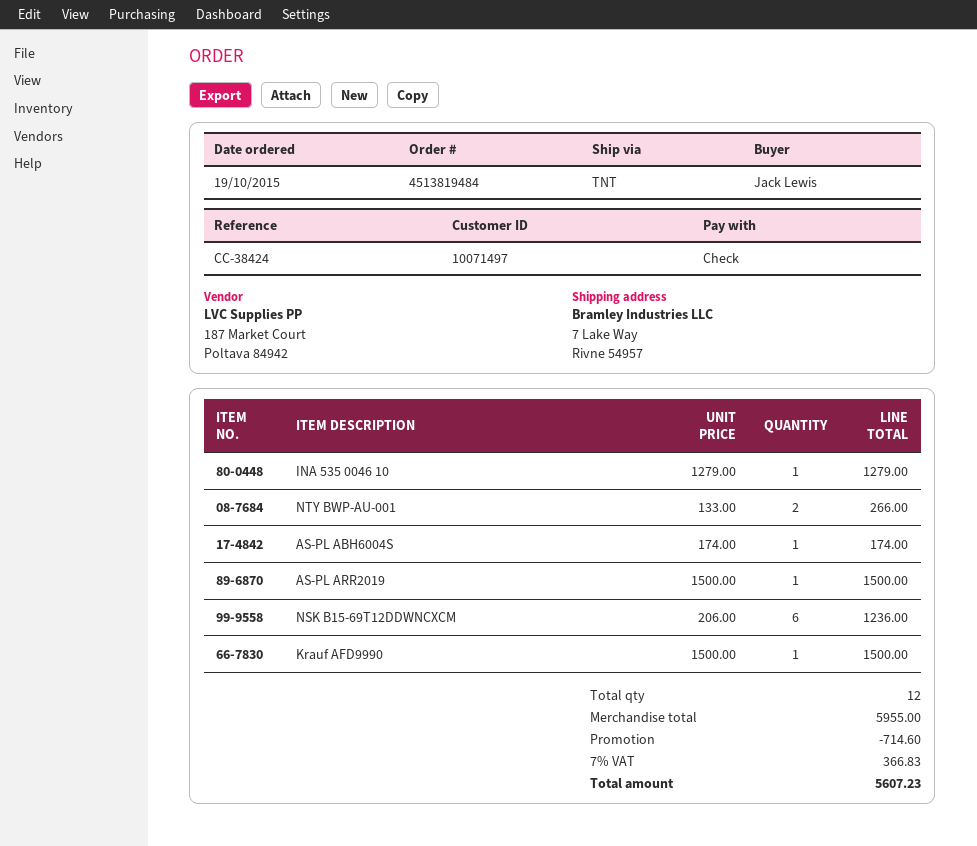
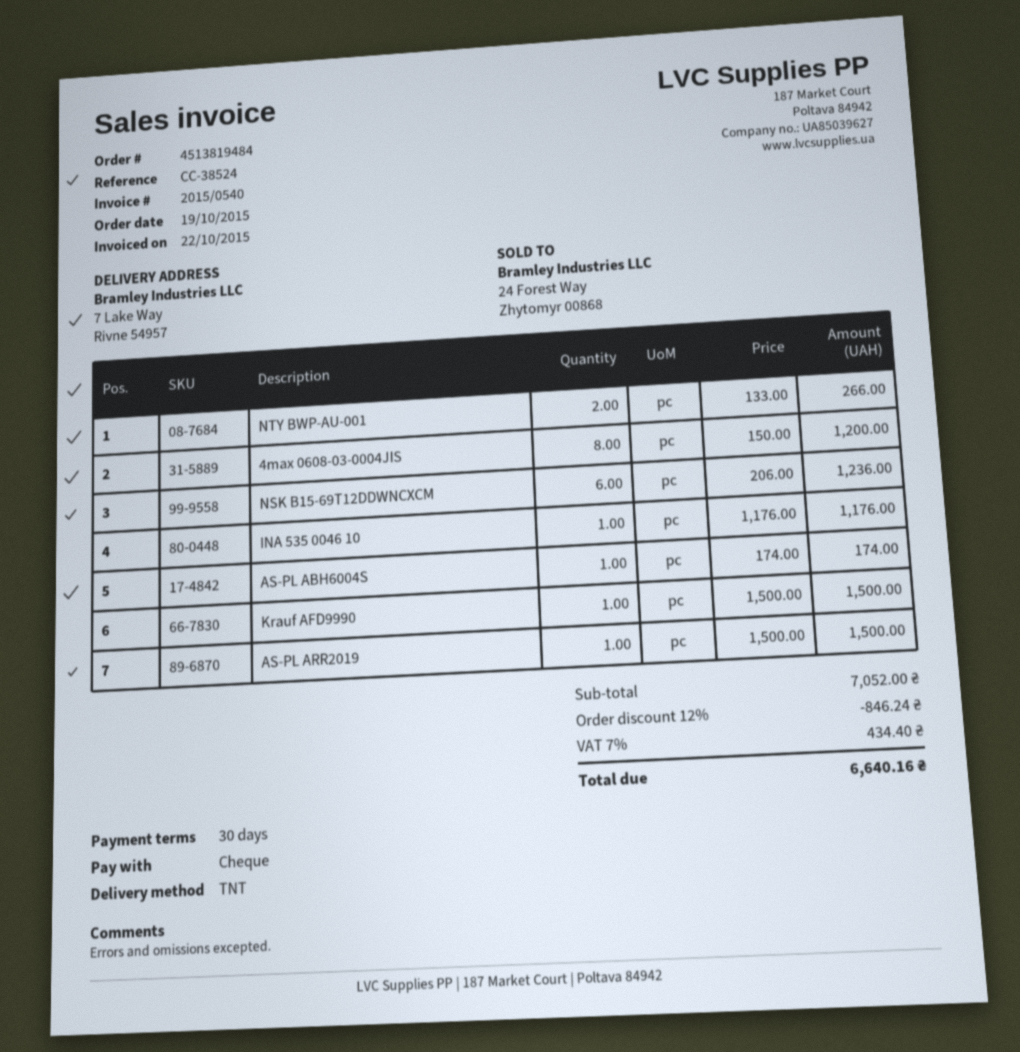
reference: CC-38424 -> CC-38524
INA 535 0046 10: 1 x 1279.00 = 1279.00 -> 1 x 1176.00 = 1176.00
4max 0608-03-0004JIS: none -> 8 x 150.00 = 1200.00
subtotal: 5955.00 -> 7052.00
discount: 714.60 -> 846.24
tax: 7% = 366.83 -> 7% = 434.40
total: 5607.23 -> 6640.16

